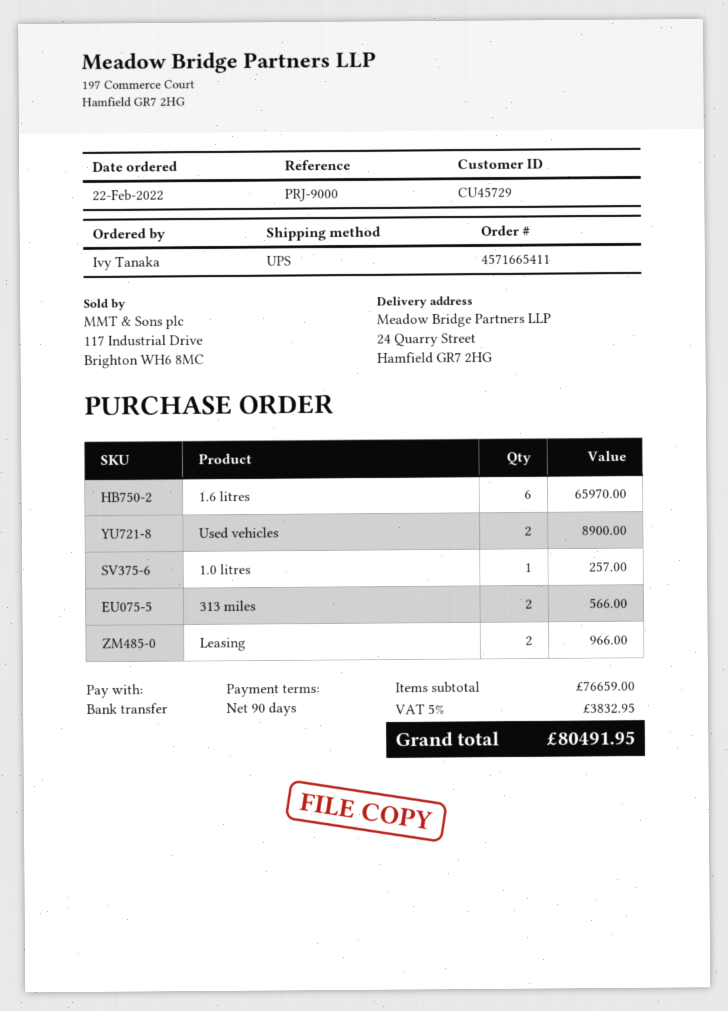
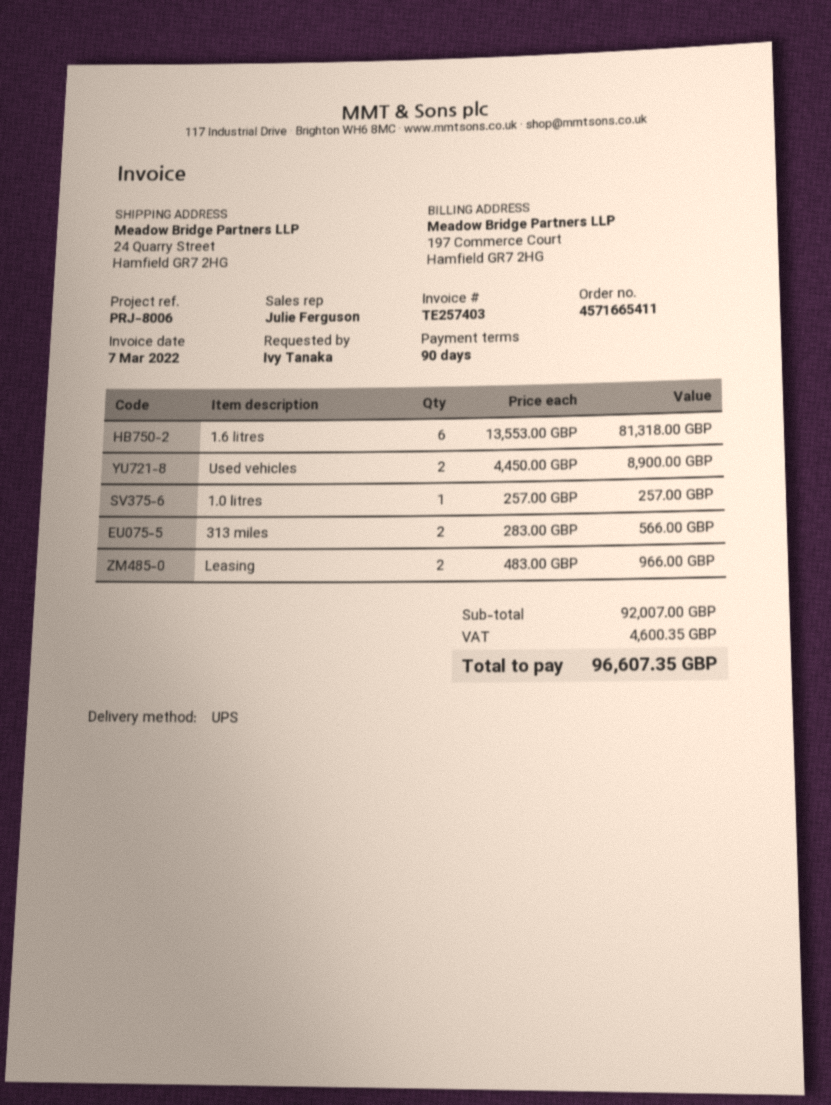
reference: PRJ-9000 -> PRJ-8006
1.6 litres: 6 for 65970.00 -> 6 for 81318.00
subtotal: 76659.00 -> 92007.00
tax: 3832.95 -> 4600.35
total: 80491.95 -> 96607.35

